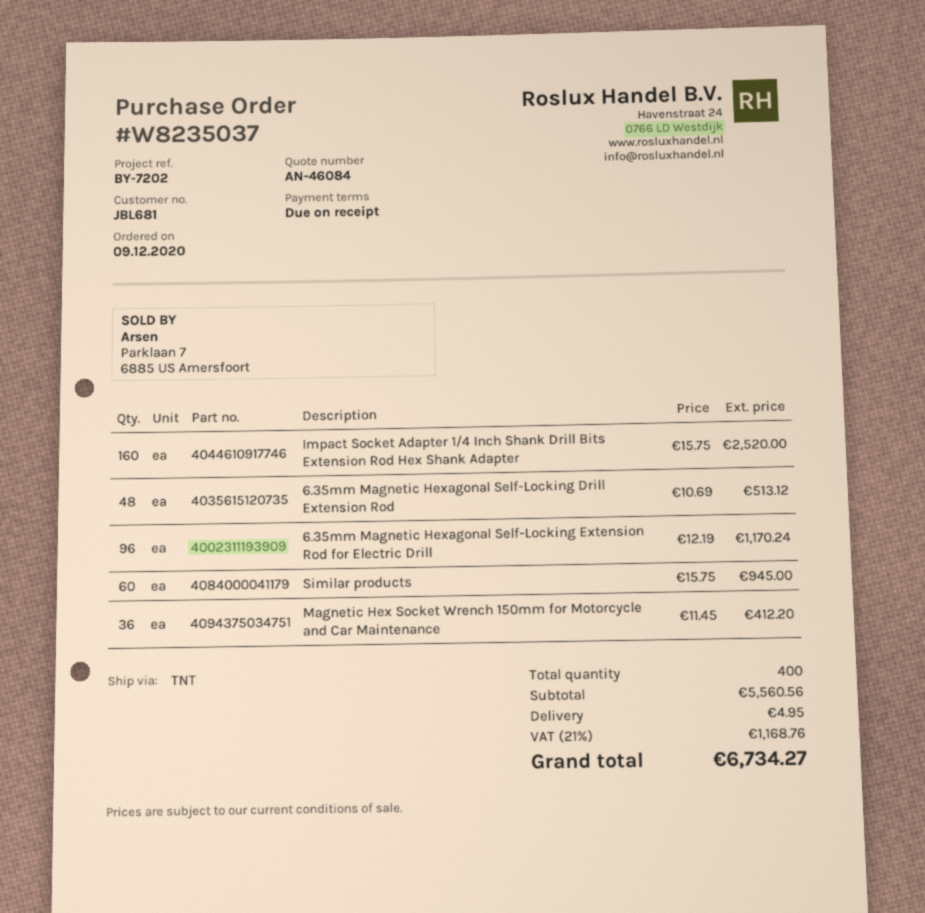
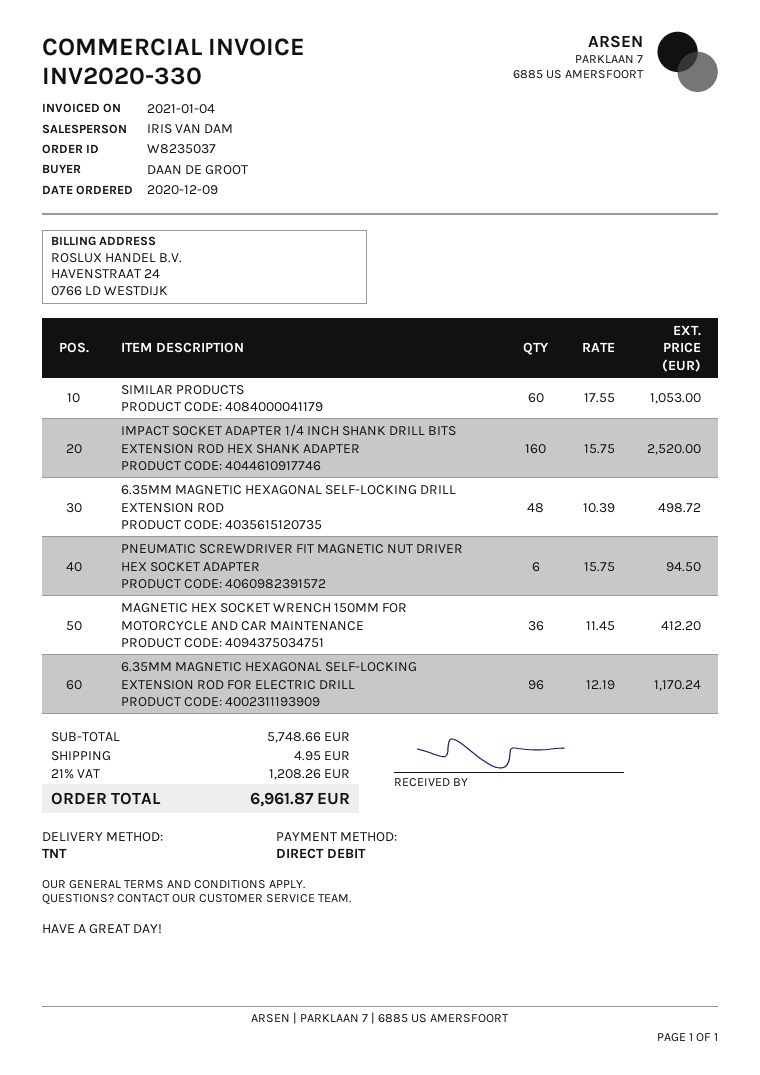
6.35mm Magnetic Hexagonal Self-Locking Drill Extension Rod: 48 x 10.69 = 513.12 -> 48 x 10.39 = 498.72
Similar products: 60 x 15.75 = 945.00 -> 60 x 17.55 = 1053.00
PNEUMATIC SCREWDRIVER FIT MAGNETIC NUT DRIVER HEX SOCKET ADAPTER: none -> 6 x 15.75 = 94.50
subtotal: 5560.56 -> 5748.66
tax: 21% = 1168.76 -> 21% = 1208.26
total: 6734.27 -> 6961.87

